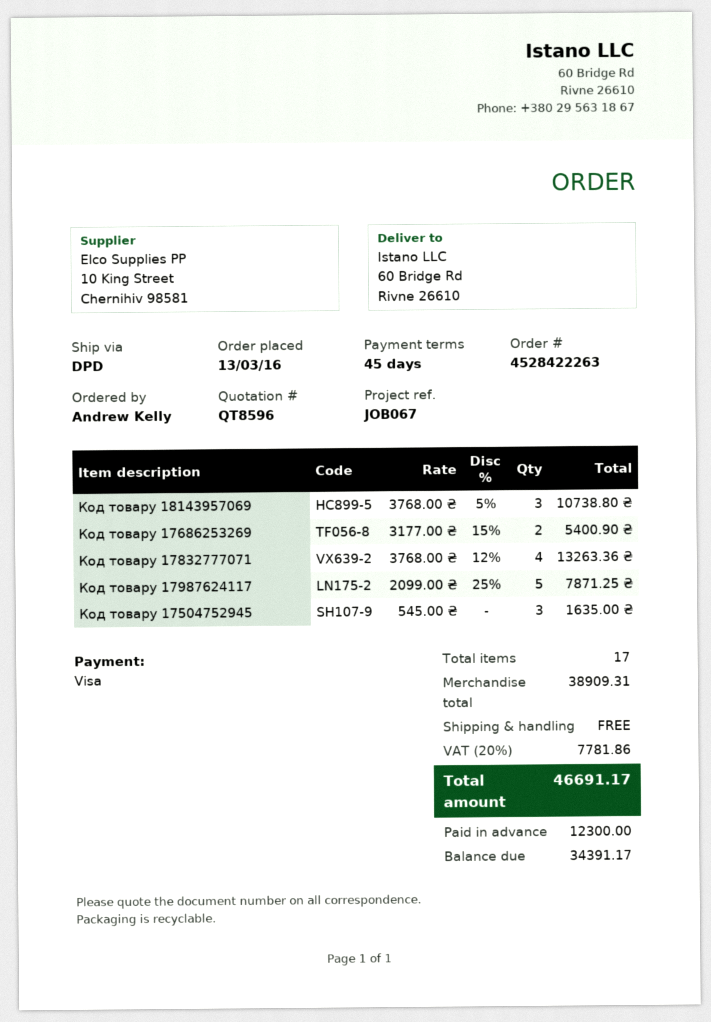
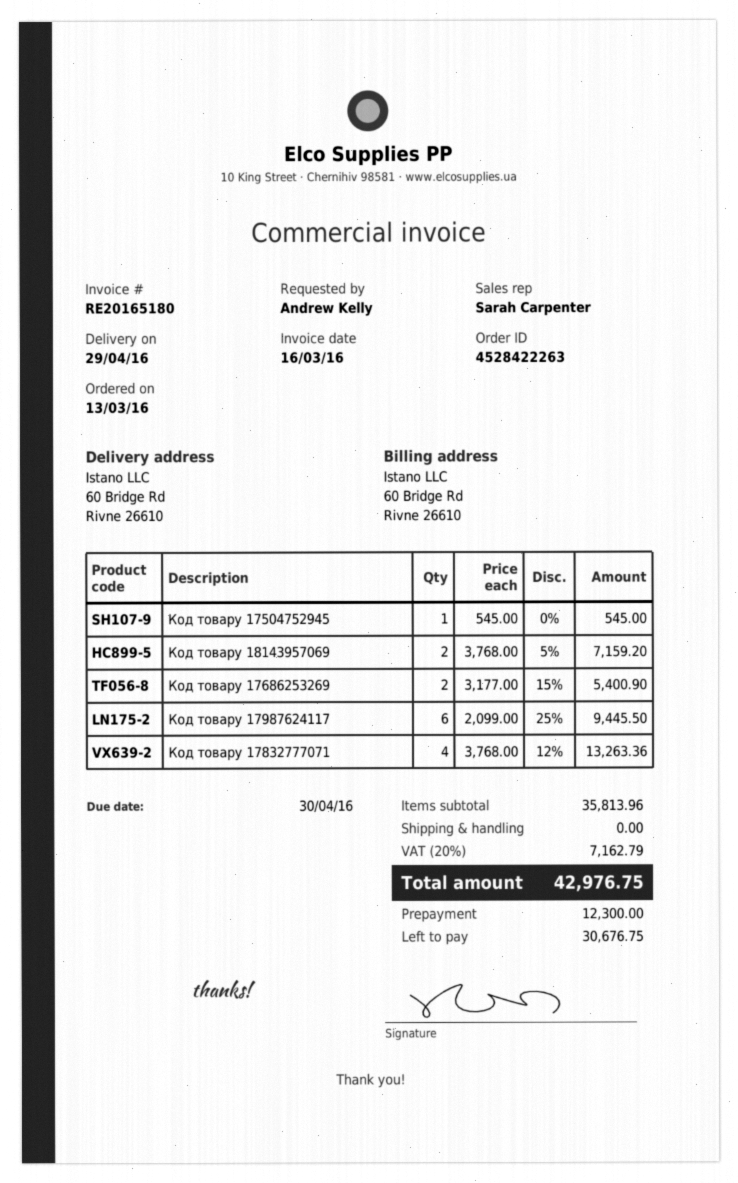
Код товару 18143957069: 3 x 3768.00 - 5% = 10738.80 -> 2 x 3768.00 - 5% = 7159.20
Код товару 17987624117: 5 x 2099.00 - 25% = 7871.25 -> 6 x 2099.00 - 25% = 9445.50
Код товару 17504752945: 3 x 545.00 = 1635.00 -> 1 x 545.00 = 545.00
subtotal: 38909.31 -> 35813.96
tax: 20% = 7781.86 -> 20% = 7162.79
total: 46691.17 -> 42976.75
balance: 34391.17 -> 30676.75

